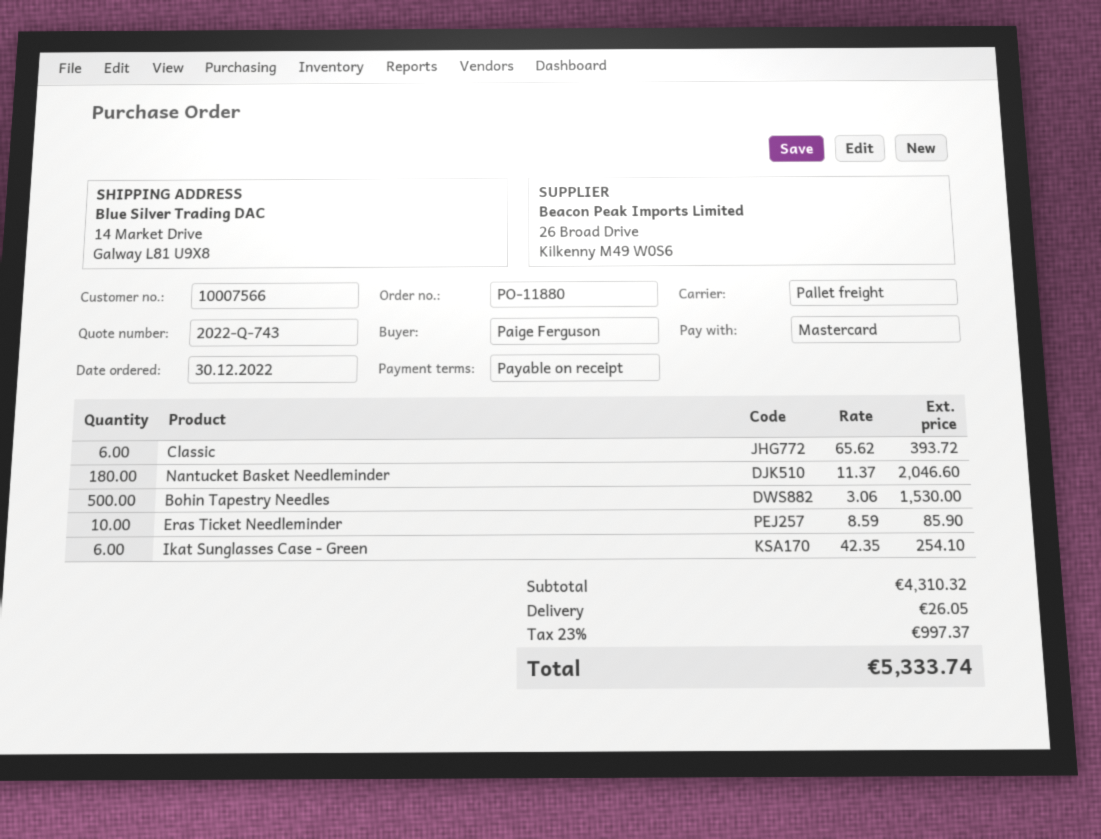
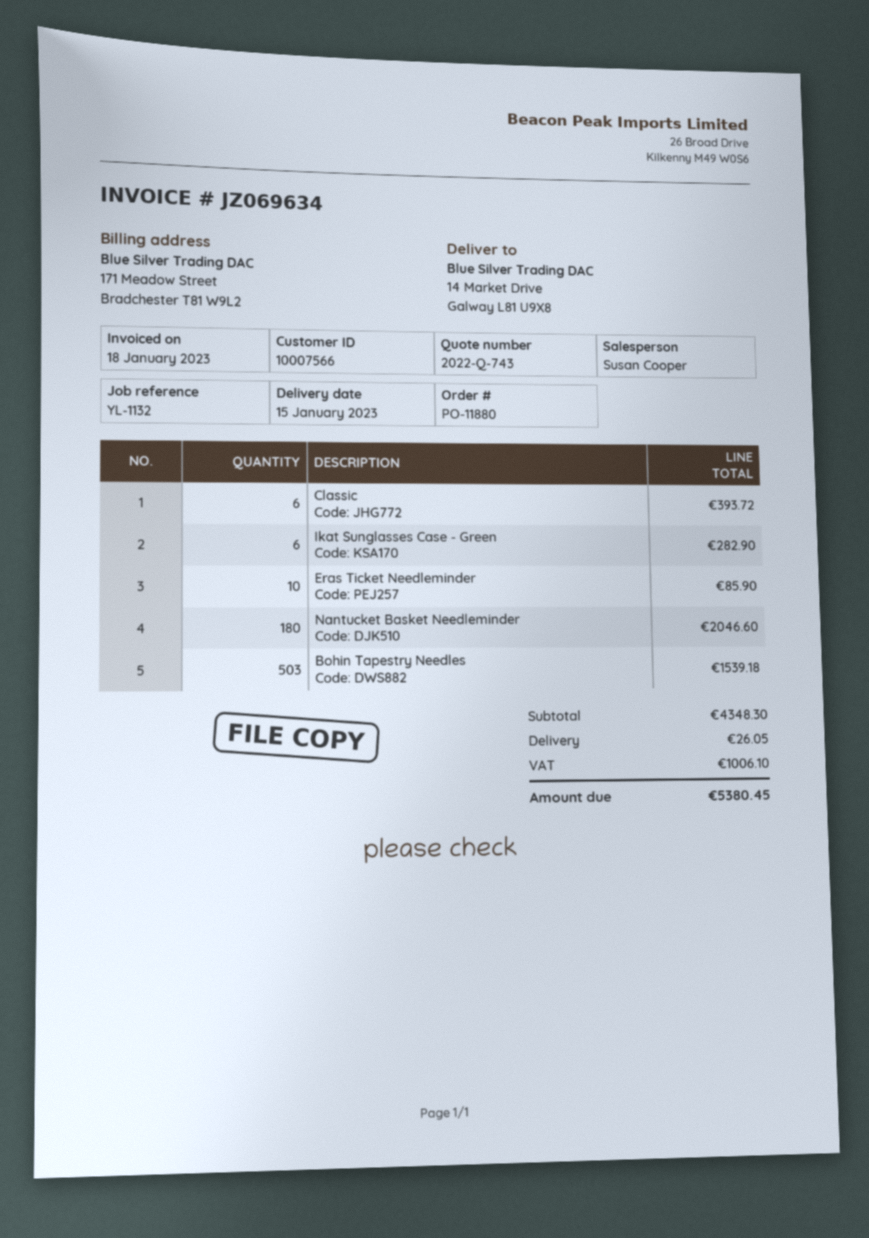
Bohin Tapestry Needles: 500 for 1530.00 -> 503 for 1539.18
Ikat Sunglasses Case - Green: 6 for 254.10 -> 6 for 282.90
subtotal: 4310.32 -> 4348.30
tax: 997.37 -> 1006.10
total: 5333.74 -> 5380.45

